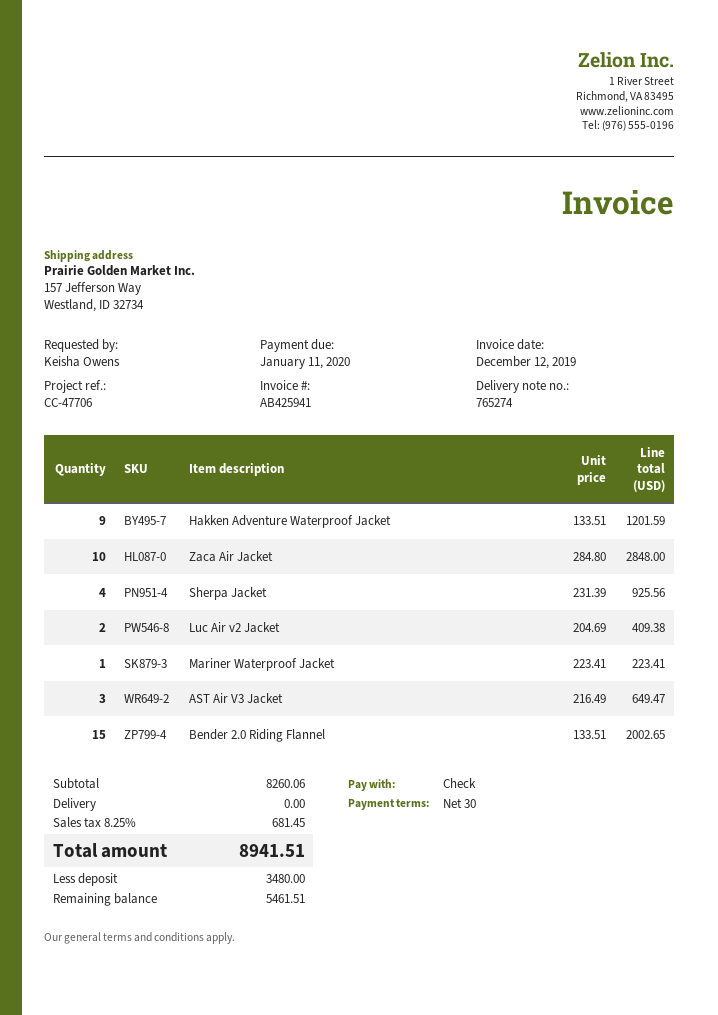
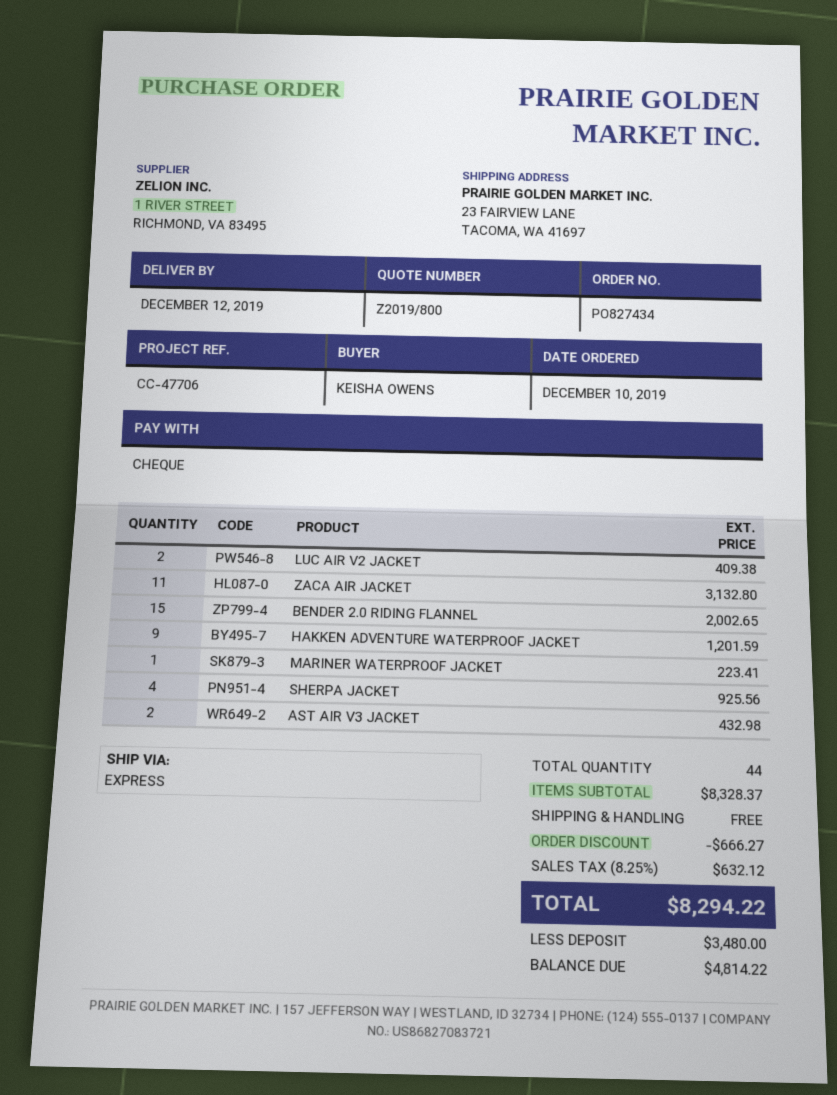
ship to: 157 Jefferson Way, Westland, ID 32734 -> 23 FAIRVIEW LANE, TACOMA, WA 41697
Zaca Air Jacket: 10 for 2848.00 -> 11 for 3132.80
AST Air V3 Jacket: 3 for 649.47 -> 2 for 432.98
subtotal: 8260.06 -> 8328.37
discount: none -> 666.27
tax: 8.25% = 681.45 -> 8.25% = 632.12
total: 8941.51 -> 8294.22
balance: 5461.51 -> 4814.22

